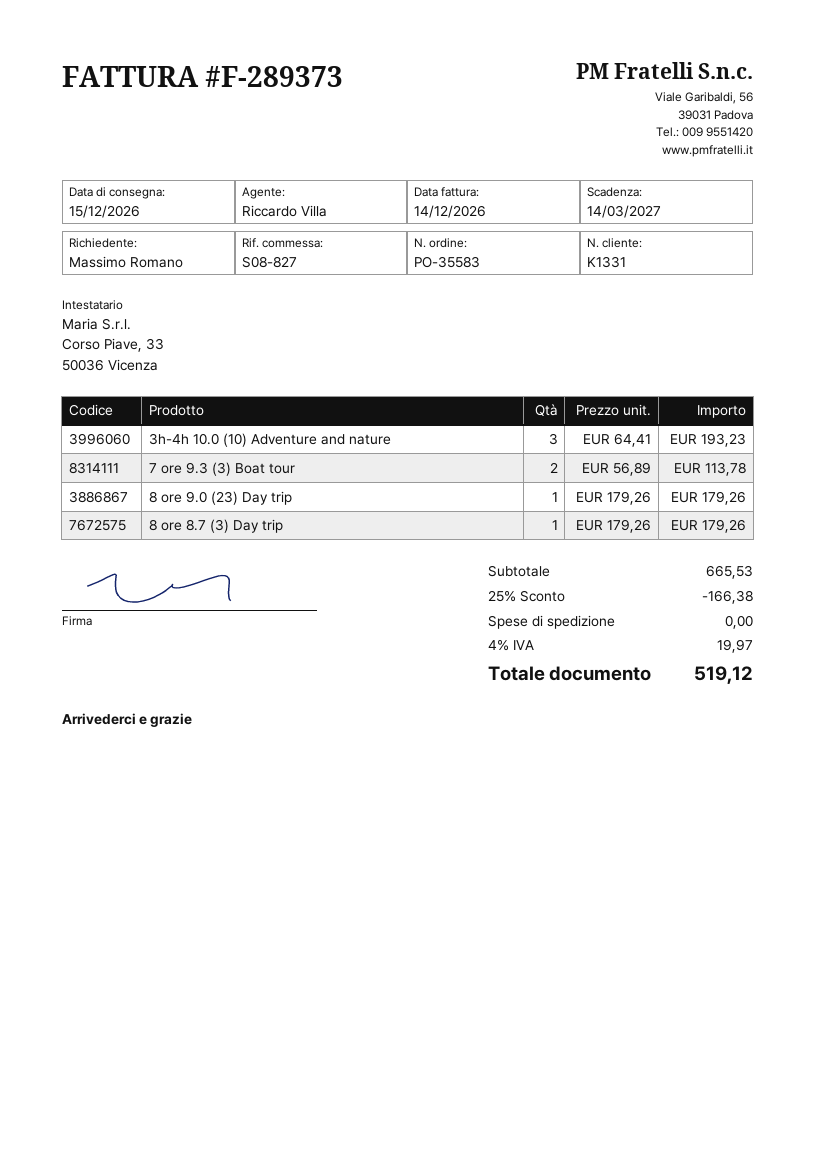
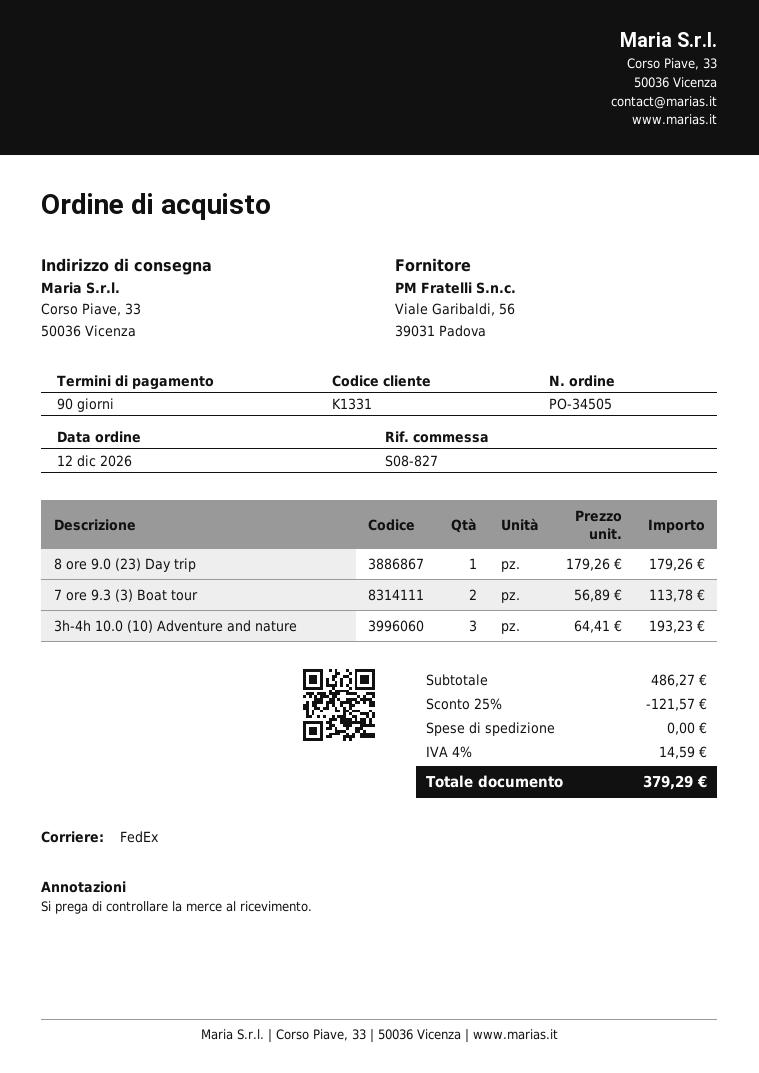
order number: PO-35583 -> PO-34505
8 ore 8.7 (3) Day trip: 1 x 179.26 = 179.26 -> none
subtotal: 665.53 -> 486.27
discount: 25% = 166.38 -> 25% = 121.57
tax: 4% = 19.97 -> 4% = 14.59
total: 519.12 -> 379.29

